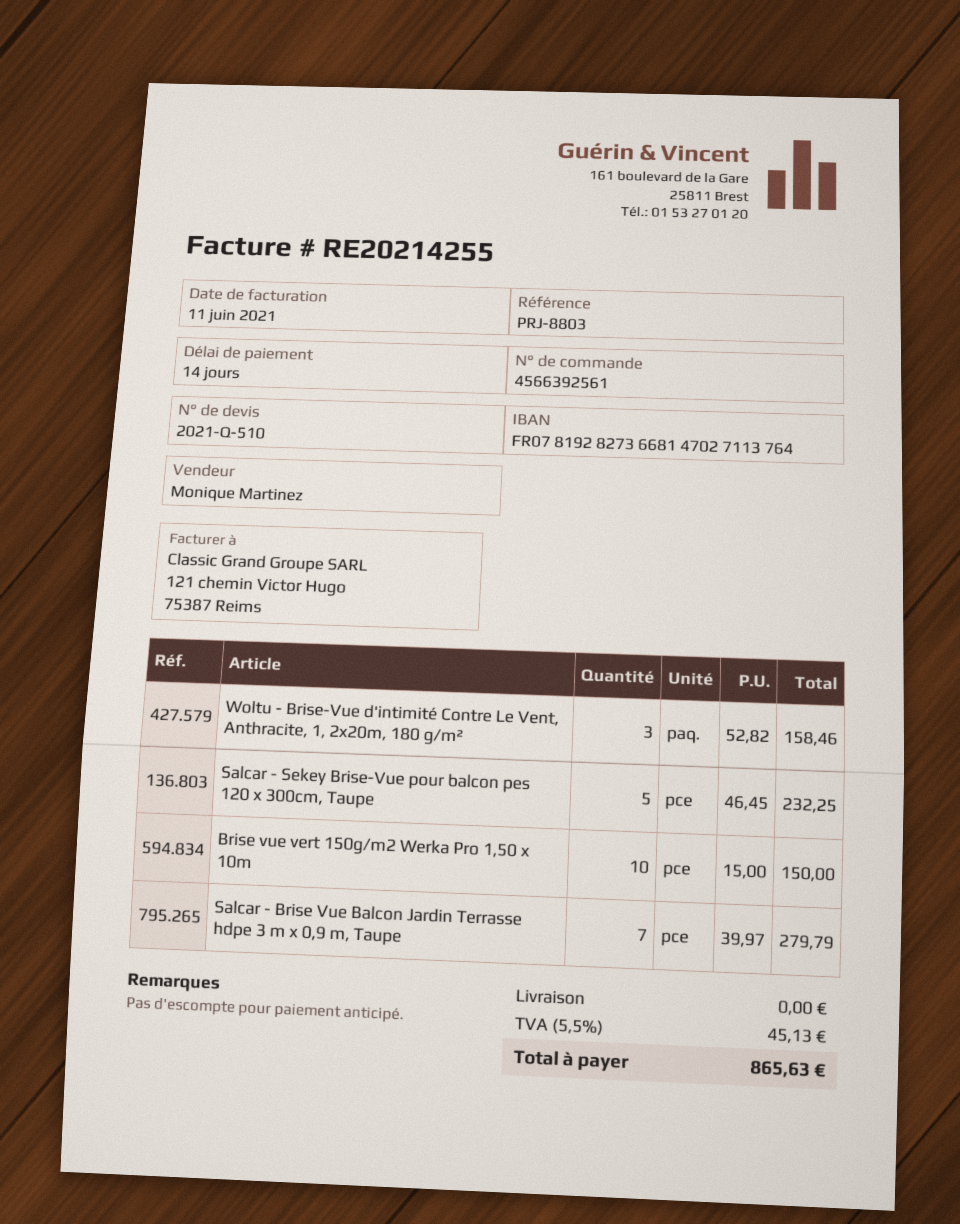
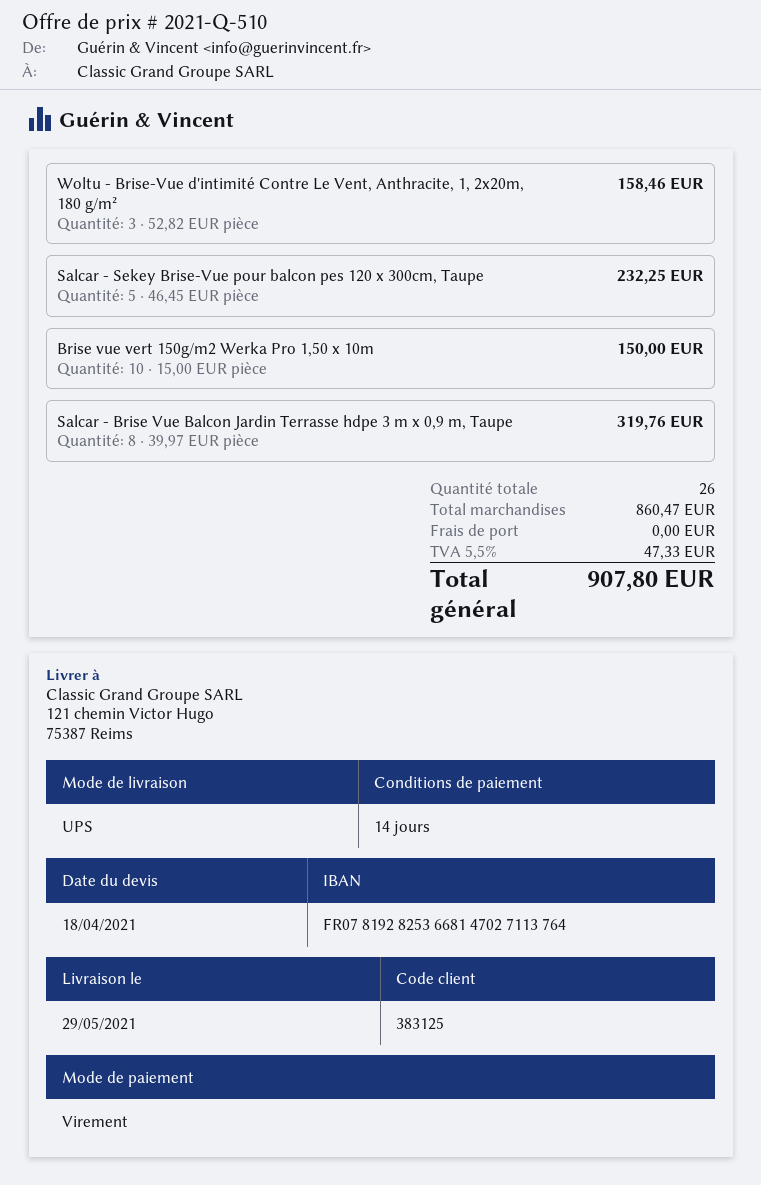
bank account: FR0781928273668147027113764 -> FR0781928253668147027113764
Salcar - Brise Vue Balcon Jardin Terrasse hdpe 3 m x 0,9 m, Taupe: 7 x 39.97 = 279.79 -> 8 x 39.97 = 319.76
tax: 5.5% = 45.13 -> 5.5% = 47.33
total: 865.63 -> 907.80

